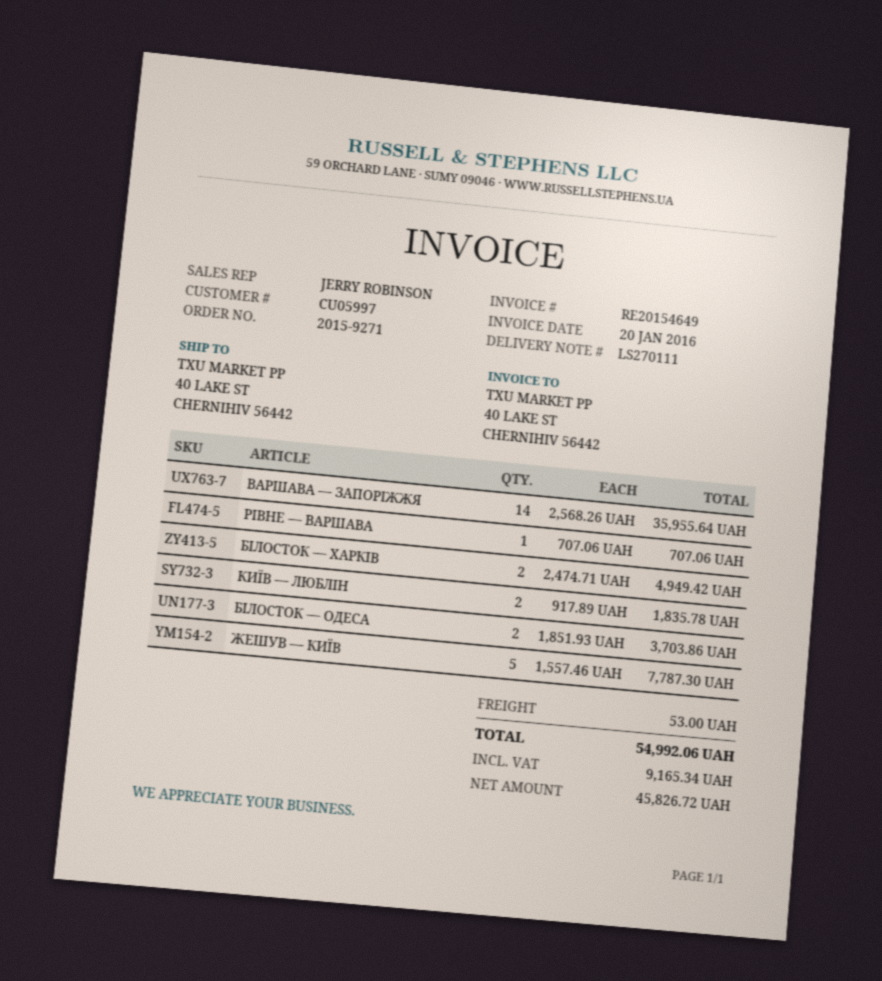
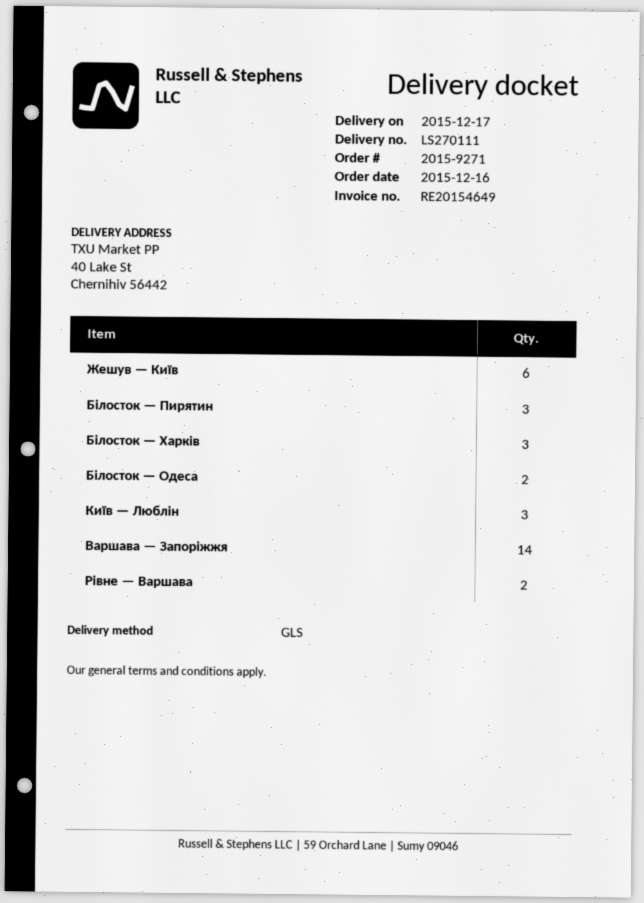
РІВНЕ — ВАРШАВА: 1 -> 2
БІЛОСТОК — ХАРКІВ: 2 -> 3
КИЇВ — ЛЮБЛІН: 2 -> 3
ЖЕШУВ — КИЇВ: 5 -> 6
Білосток — Пирятин: none -> 3

